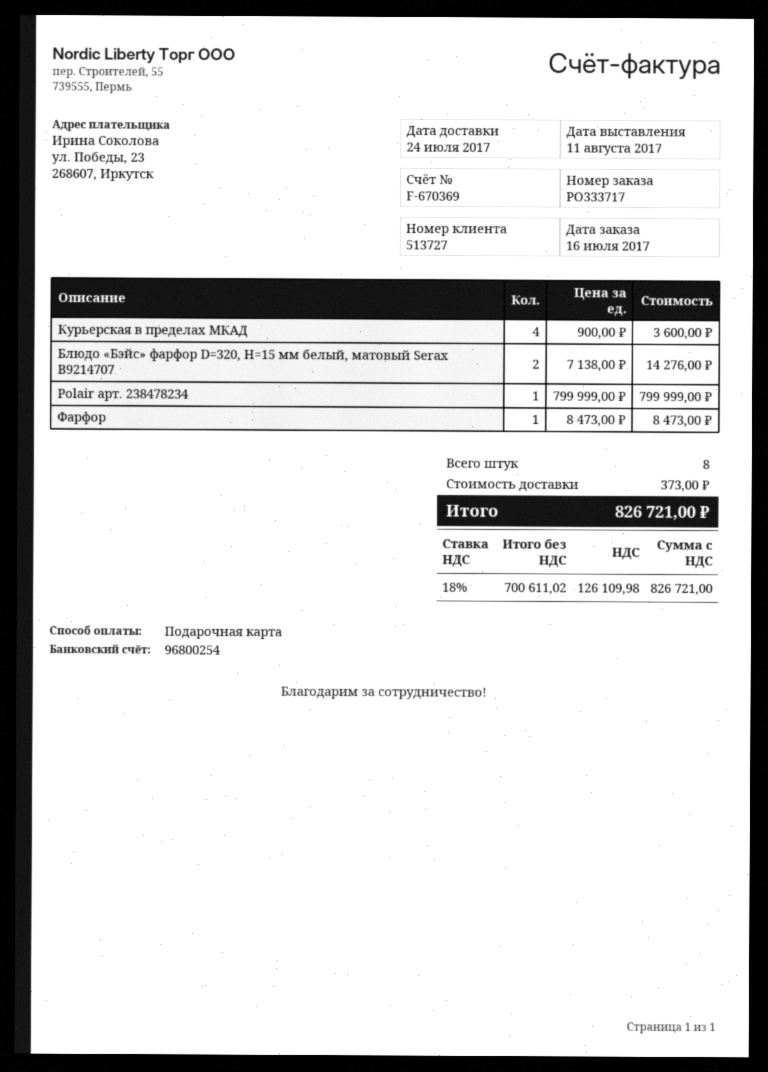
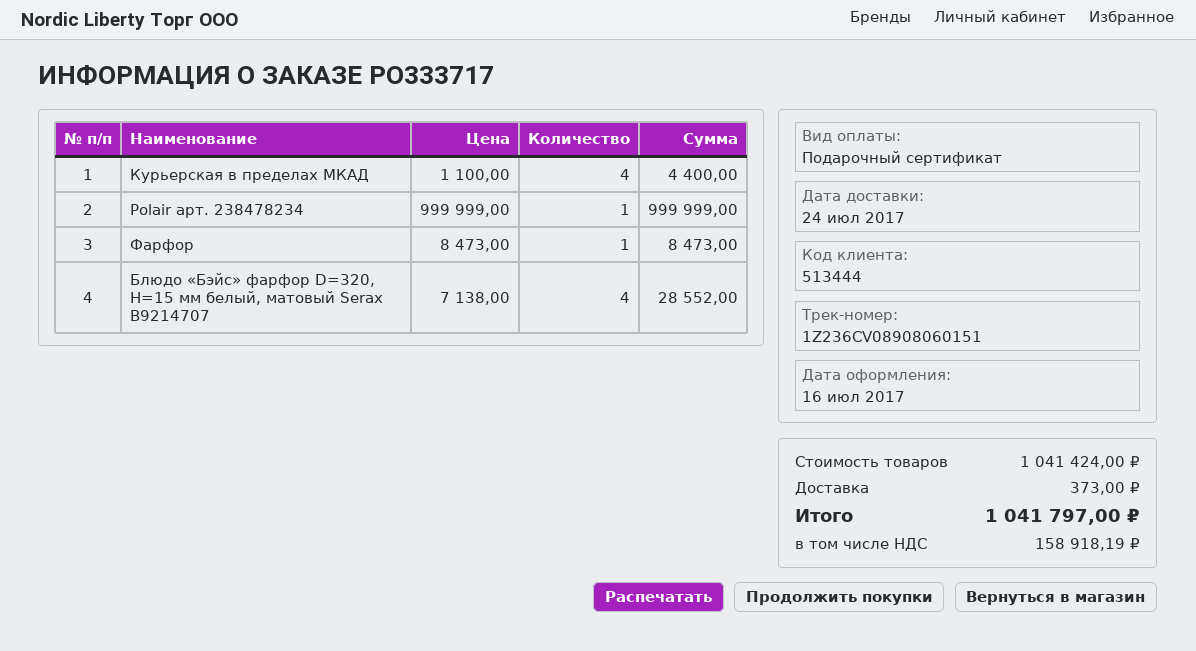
customer number: 513727 -> 513444
Курьерская в пределах МКАД: 4 x 900.00 = 3600.00 -> 4 x 1100.00 = 4400.00
Блюдо «Бэйс» фарфор D=320, H=15 мм белый, матовый Serax B9214707: 2 x 7138.00 = 14276.00 -> 4 x 7138.00 = 28552.00
Polair арт. 238478234: 1 x 799999.00 = 799999.00 -> 1 x 999999.00 = 999999.00
tax: 126109.98 -> 158918.19
total: 826721.00 -> 1041797.00

